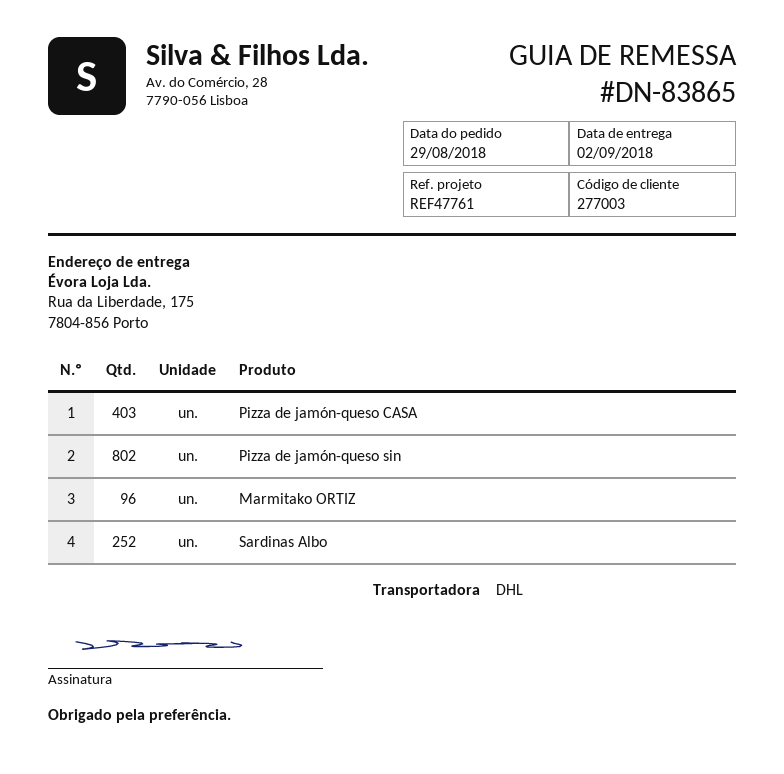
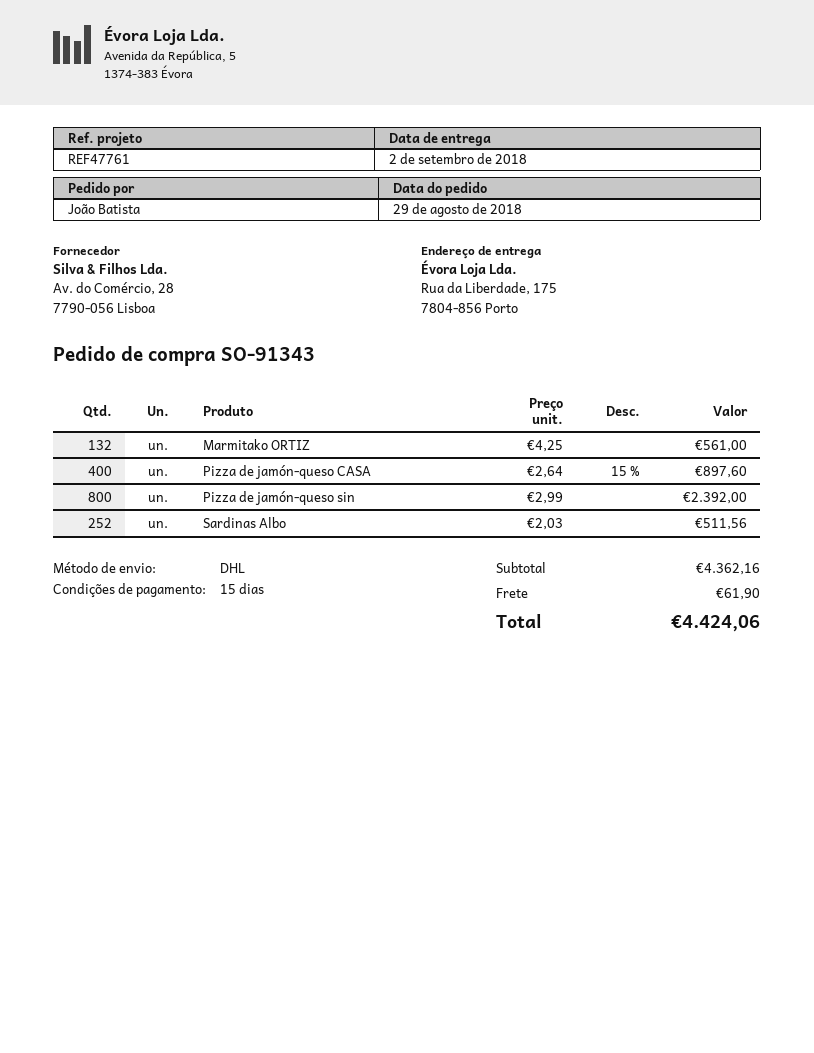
Pizza de jamón-queso CASA: 403 -> 400
Pizza de jamón-queso sin: 802 -> 800
Marmitako ORTIZ: 96 -> 132

